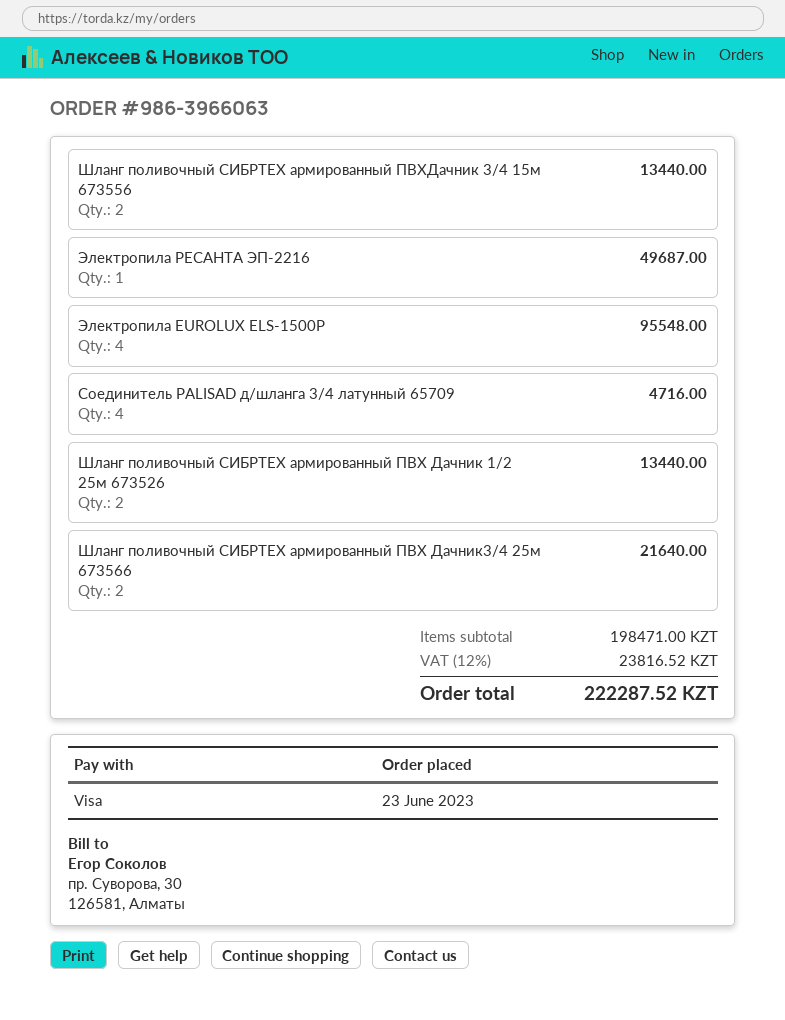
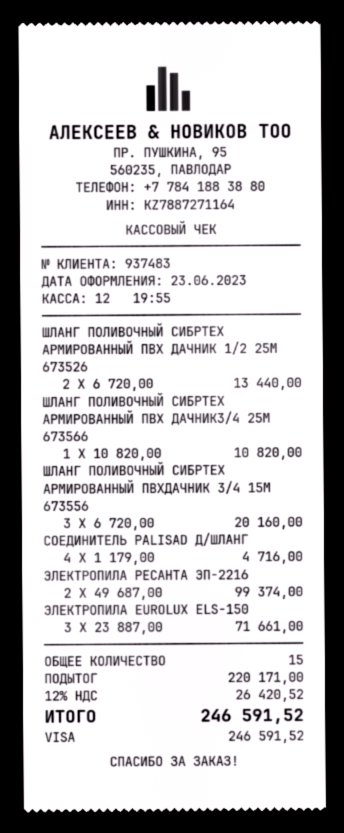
Шланг поливочный СИБРТЕХ армированный ПВХДачник 3/4 15м 673556: 2 for 13440.00 -> 3 for 20160.00
Электропила РЕСАНТА ЭП-2216: 1 for 49687.00 -> 2 for 99374.00
Электропила EUROLUX ELS-1500P: 4 for 95548.00 -> 3 for 71661.00
Шланг поливочный СИБРТЕХ армированный ПВХ Дачник3/4 25м 673566: 2 for 21640.00 -> 1 for 10820.00
subtotal: 198471.00 -> 220171.00
tax: 12% = 23816.52 -> 12% = 26420.52
total: 222287.52 -> 246591.52

